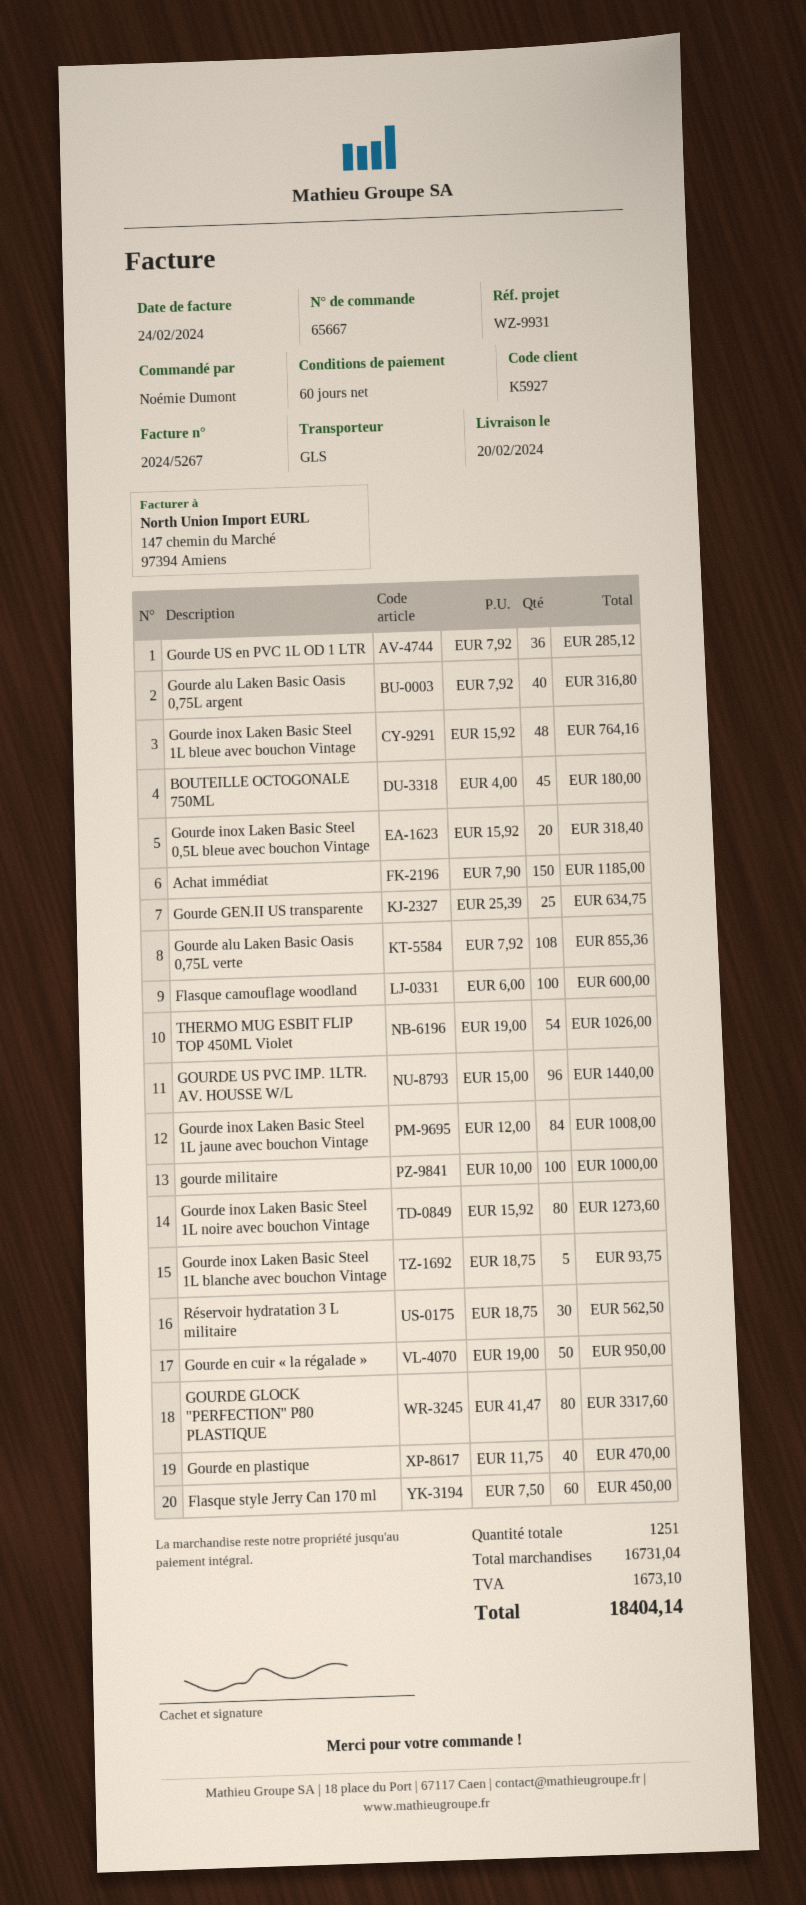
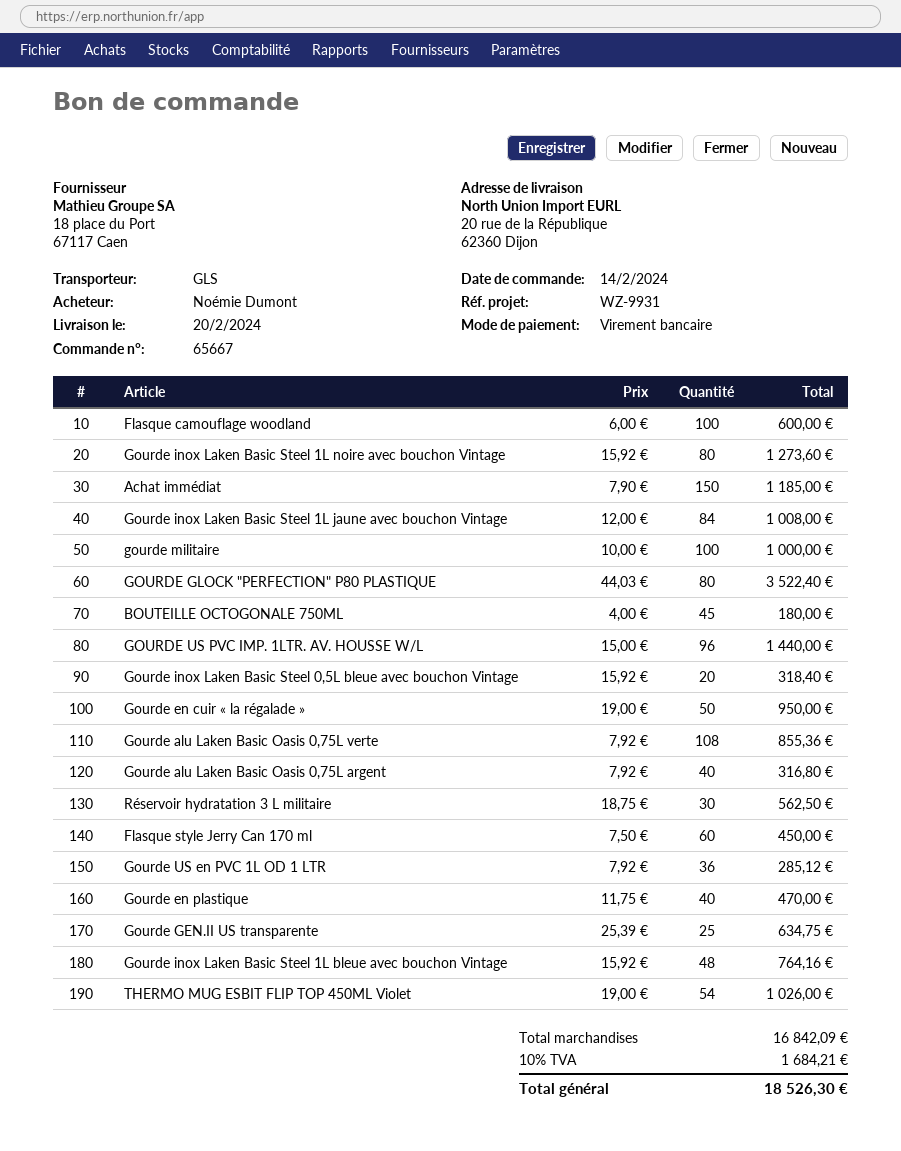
Gourde inox Laken Basic Steel 1L blanche avec bouchon Vintage: 5 x 18.75 = 93.75 -> none
GOURDE GLOCK "PERFECTION" P80 PLASTIQUE: 80 x 41.47 = 3317.60 -> 80 x 44.03 = 3522.40
subtotal: 16731.04 -> 16842.09
tax: 1673.10 -> 1684.21
total: 18404.14 -> 18526.30

